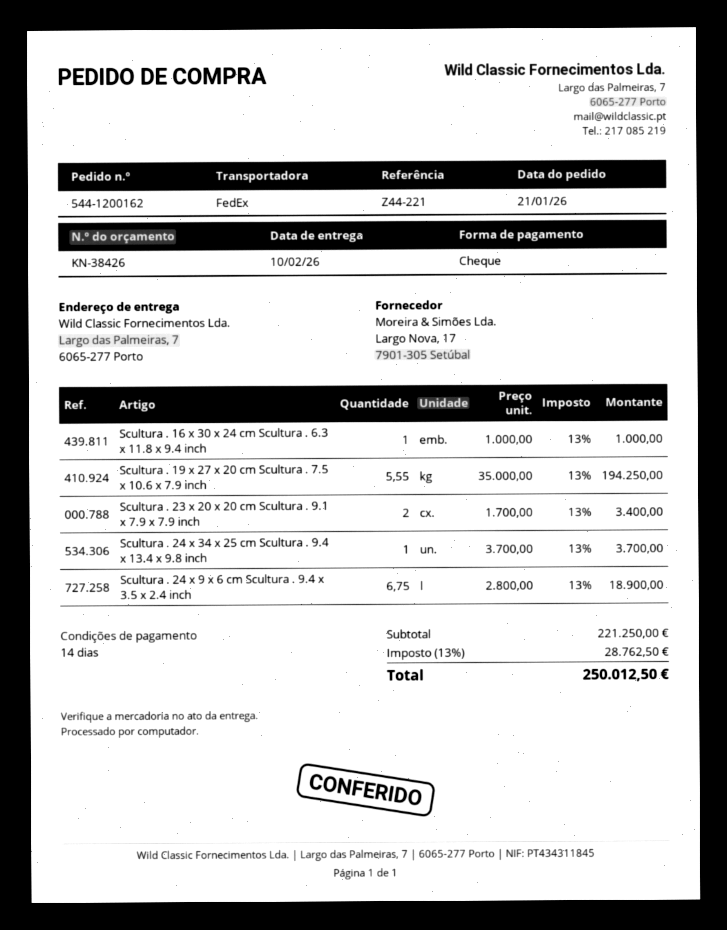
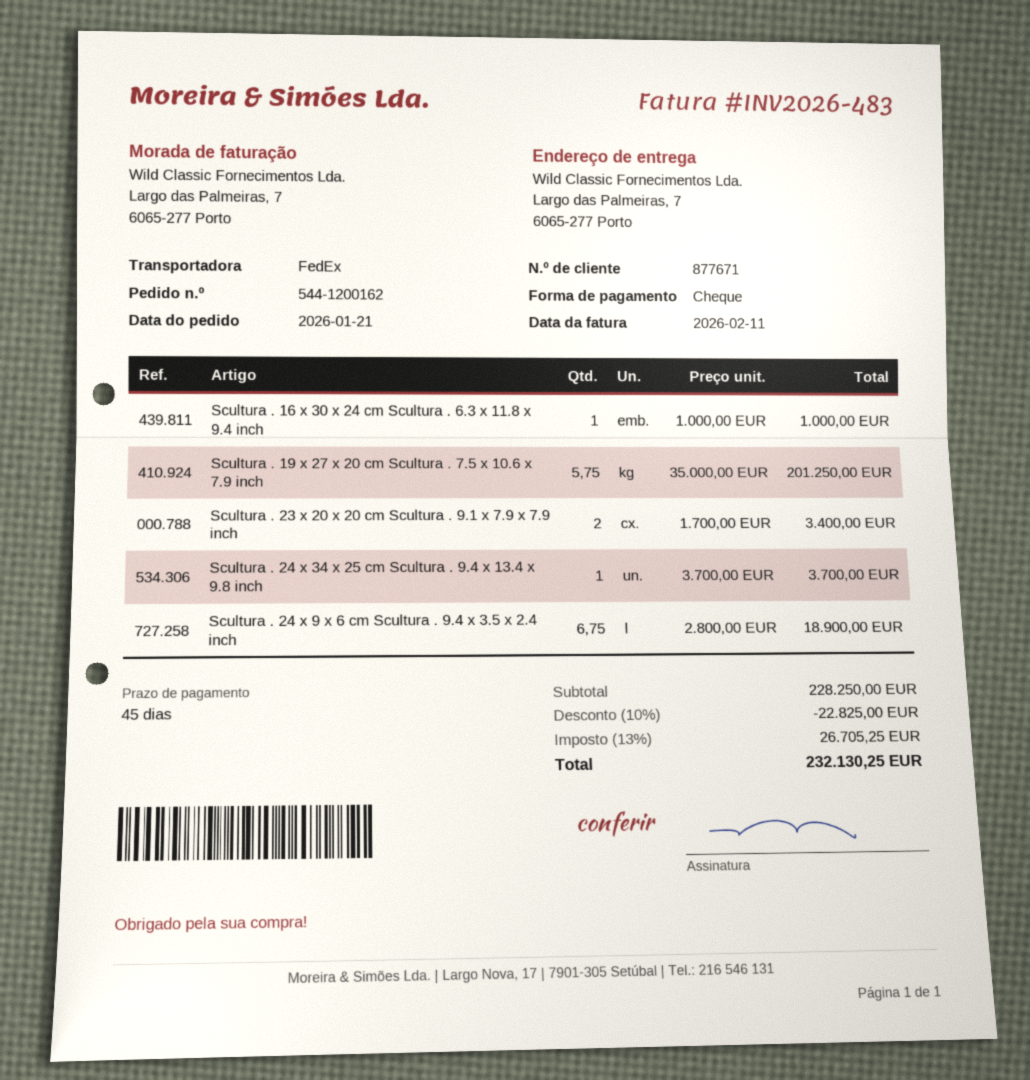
payment terms: 14 days -> 45 days
Scultura . 19 x 27 x 20 cm Scultura . 7.5 x 10.6 x 7.9 inch: 5.55 x 35000.00 = 194250.00 -> 5.75 x 35000.00 = 201250.00
subtotal: 221250.00 -> 228250.00
discount: none -> 10% = 22825.00
tax: 13% = 28762.50 -> 13% = 26705.25
total: 250012.50 -> 232130.25

